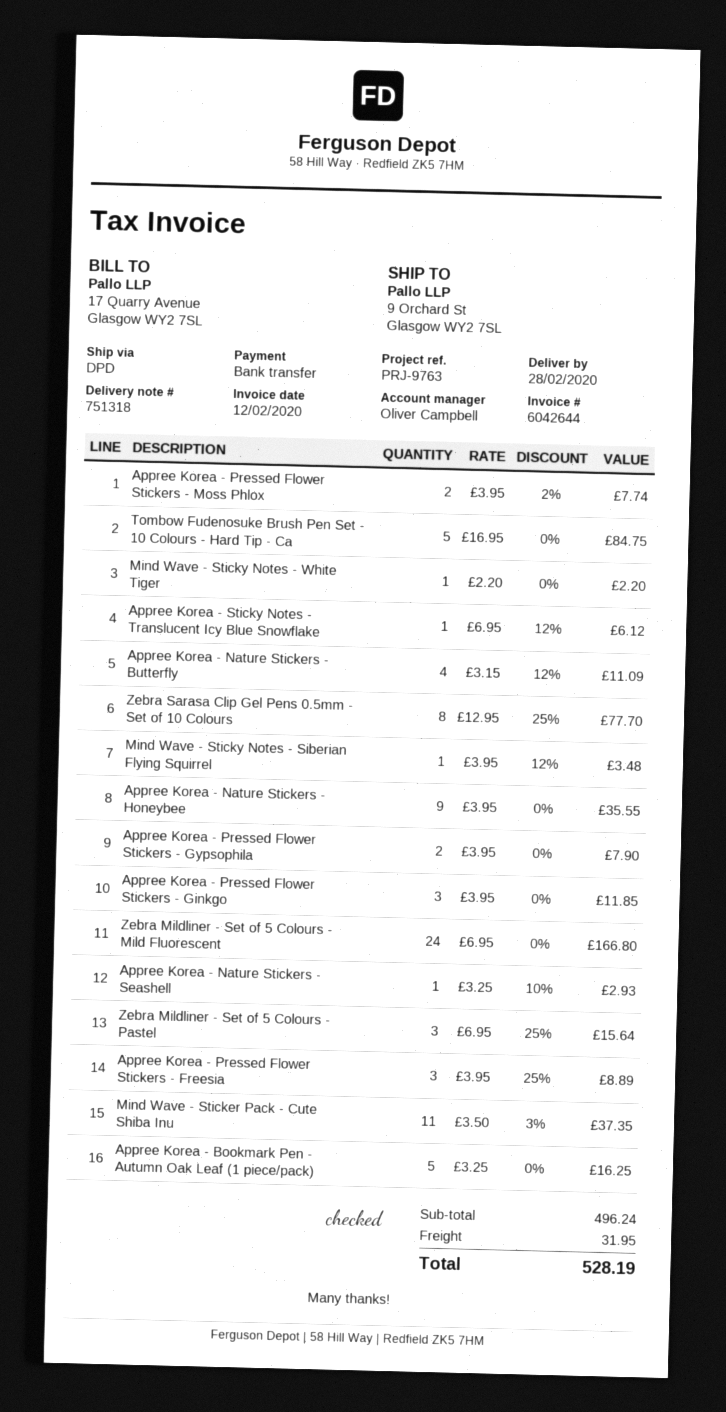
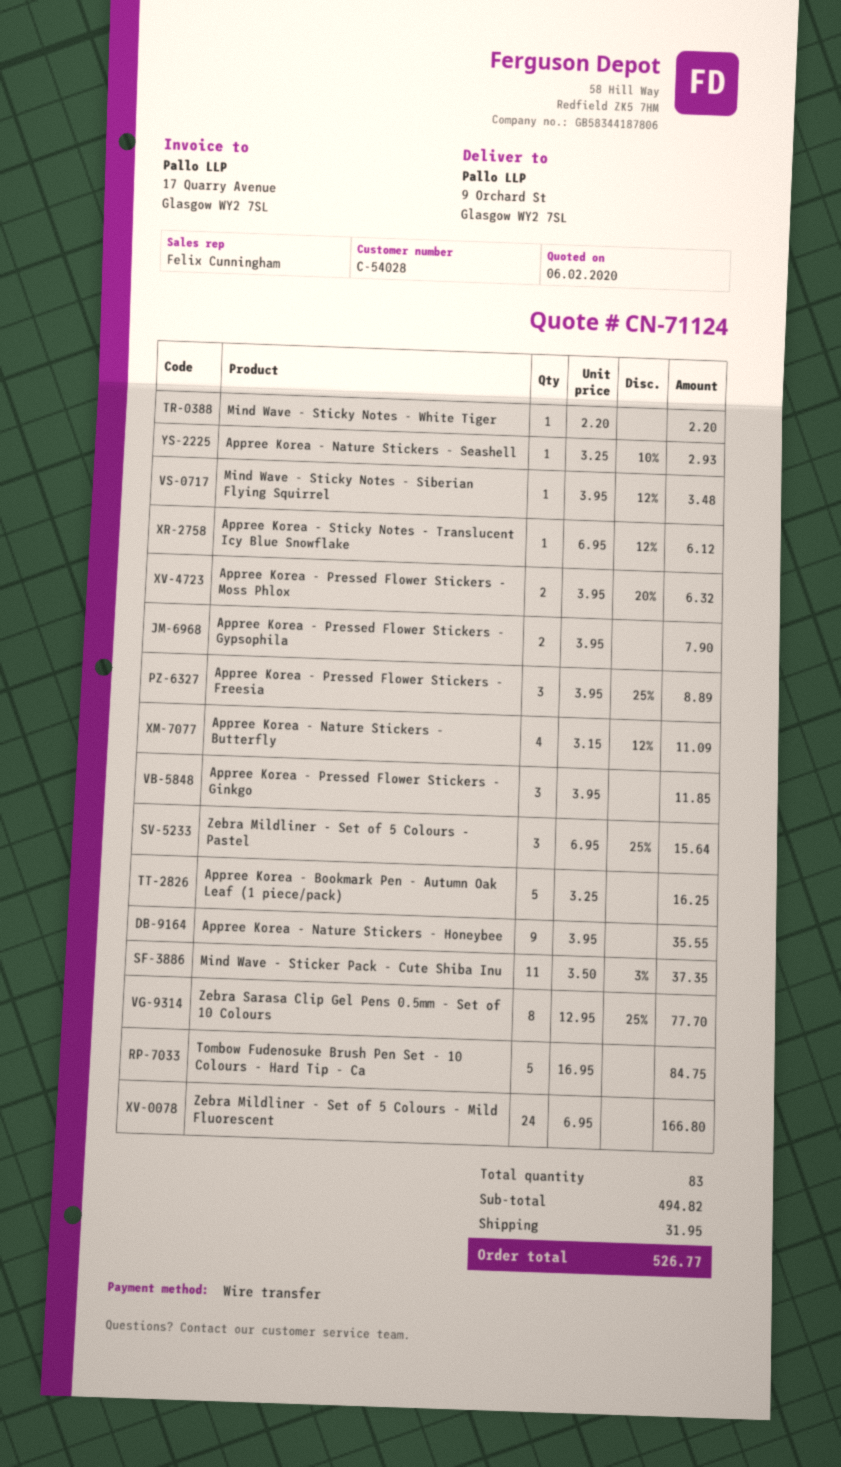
sales rep: Oliver Campbell -> Felix Cunningham
Appree Korea - Pressed Flower Stickers - Moss Phlox: 2 x 3.95 - 2% = 7.74 -> 2 x 3.95 - 20% = 6.32
subtotal: 496.24 -> 494.82
total: 528.19 -> 526.77

